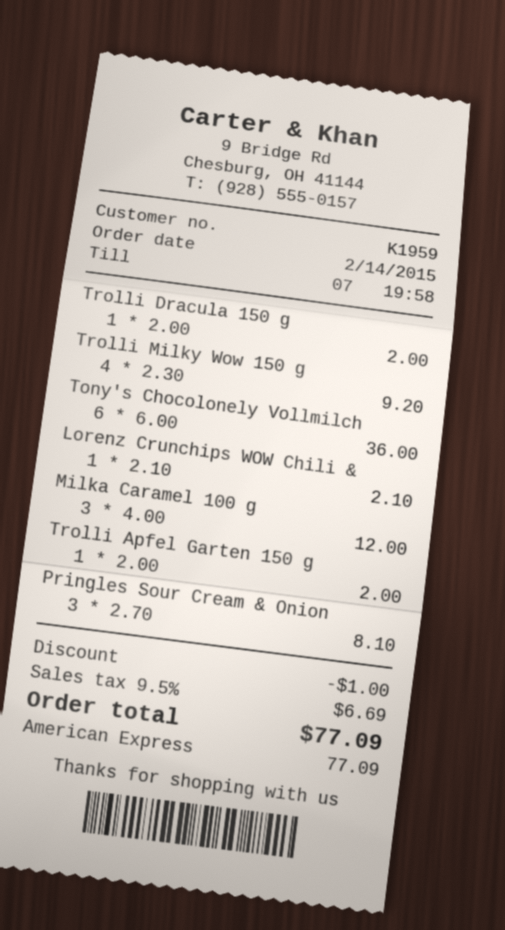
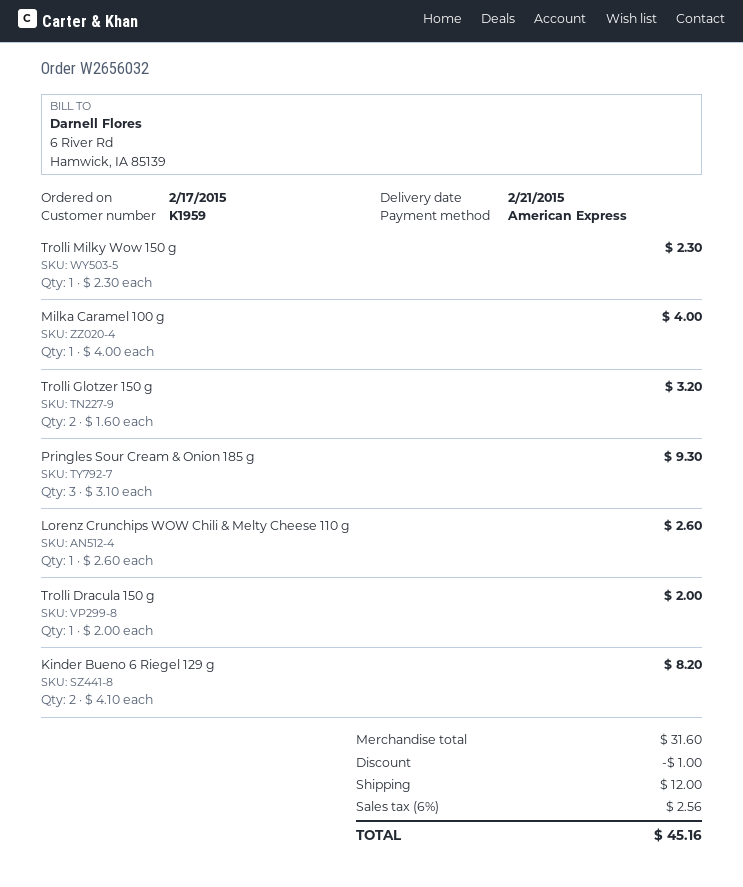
order date: 2015-02-14 -> 2015-02-17
Trolli Milky Wow 150 g: 4 x 2.30 = 9.20 -> 1 x 2.30 = 2.30
Tony's Chocolonely Vollmilch: 6 x 6.00 = 36.00 -> none
Lorenz Crunchips WOW Chili &: 1 x 2.10 = 2.10 -> 1 x 2.60 = 2.60
Milka Caramel 100 g: 3 x 4.00 = 12.00 -> 1 x 4.00 = 4.00
Trolli Apfel Garten 150 g: 1 x 2.00 = 2.00 -> none
Pringles Sour Cream & Onion: 3 x 2.70 = 8.10 -> 3 x 3.10 = 9.30
Trolli Glotzer 150 g: none -> 2 x 1.60 = 3.20
Kinder Bueno 6 Riegel 129 g: none -> 2 x 4.10 = 8.20
shipping: none -> 12.00
tax: 9.5% = 6.69 -> 6% = 2.56
total: 77.09 -> 45.16

